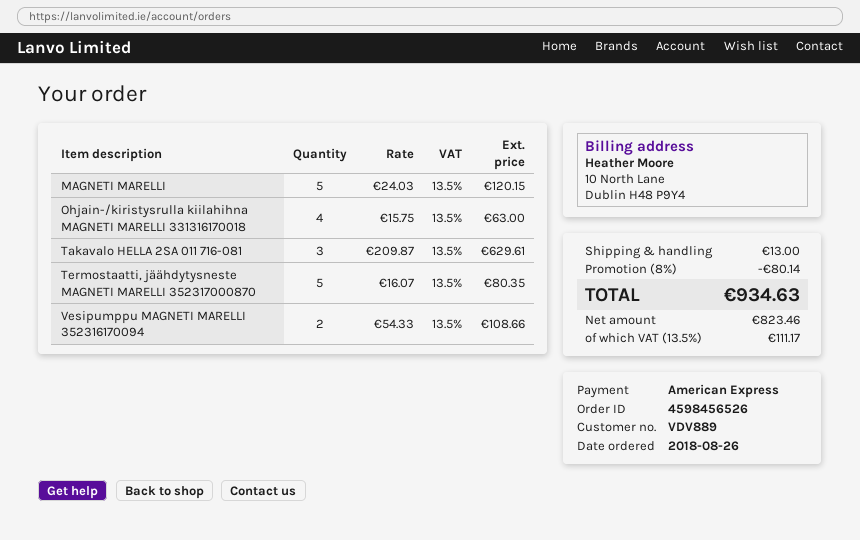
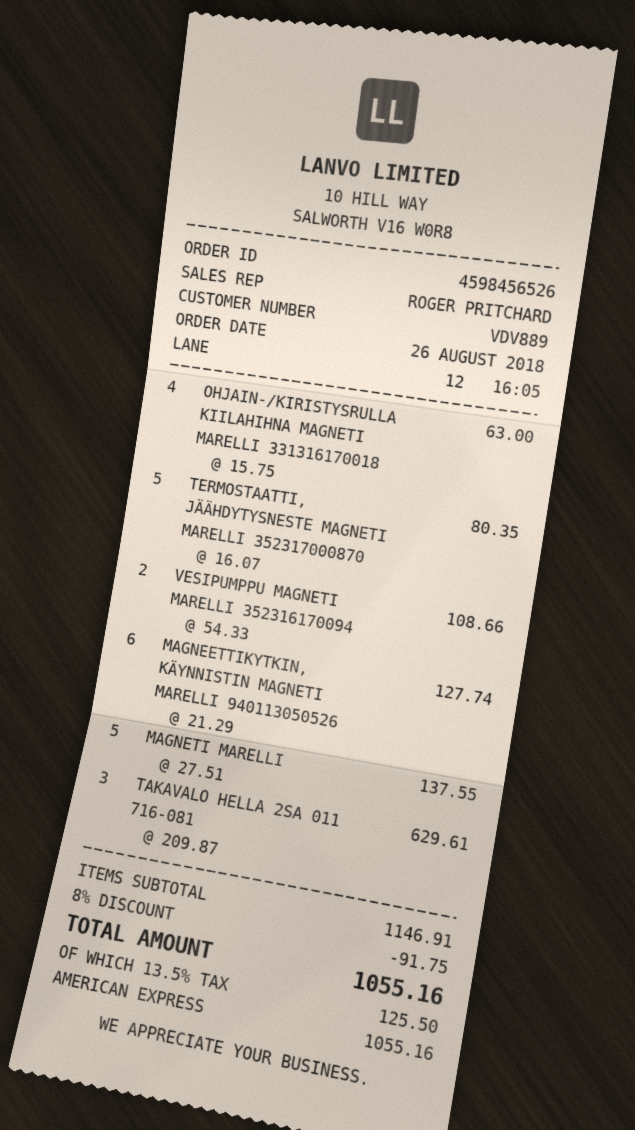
MAGNETI MARELLI: 5 x 24.03 = 120.15 -> 5 x 27.51 = 137.55
MAGNEETTIKYTKIN, KÄYNNISTIN MAGNETI MARELLI 940113050526: none -> 6 x 21.29 = 127.74
discount: 8% = 80.14 -> 8% = 91.75
shipping: 13.00 -> none
tax: 13.5% = 111.17 -> 13.5% = 125.50
total: 934.63 -> 1055.16

